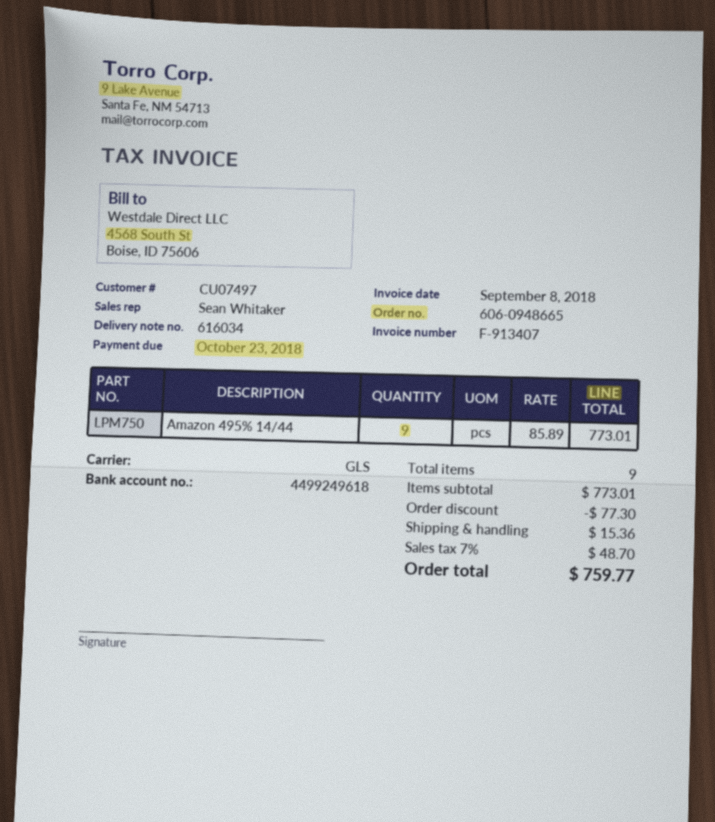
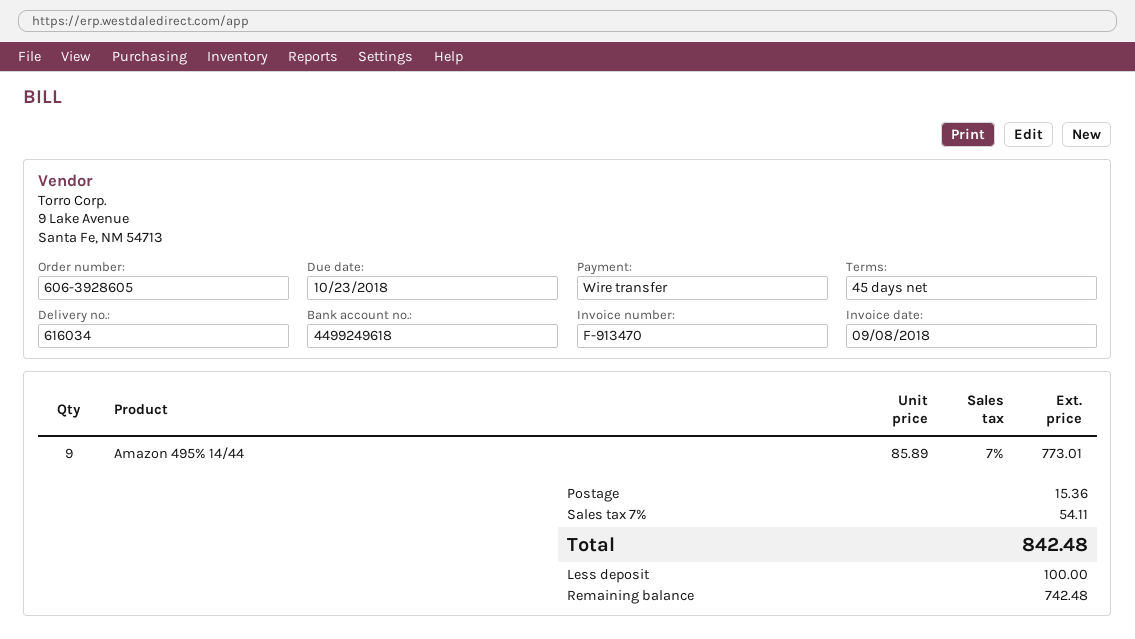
order number: 606-0948665 -> 606-3928605
invoice number: F-913407 -> F-913470
discount: 77.30 -> none
tax: 7% = 48.70 -> 7% = 54.11
total: 759.77 -> 842.48

